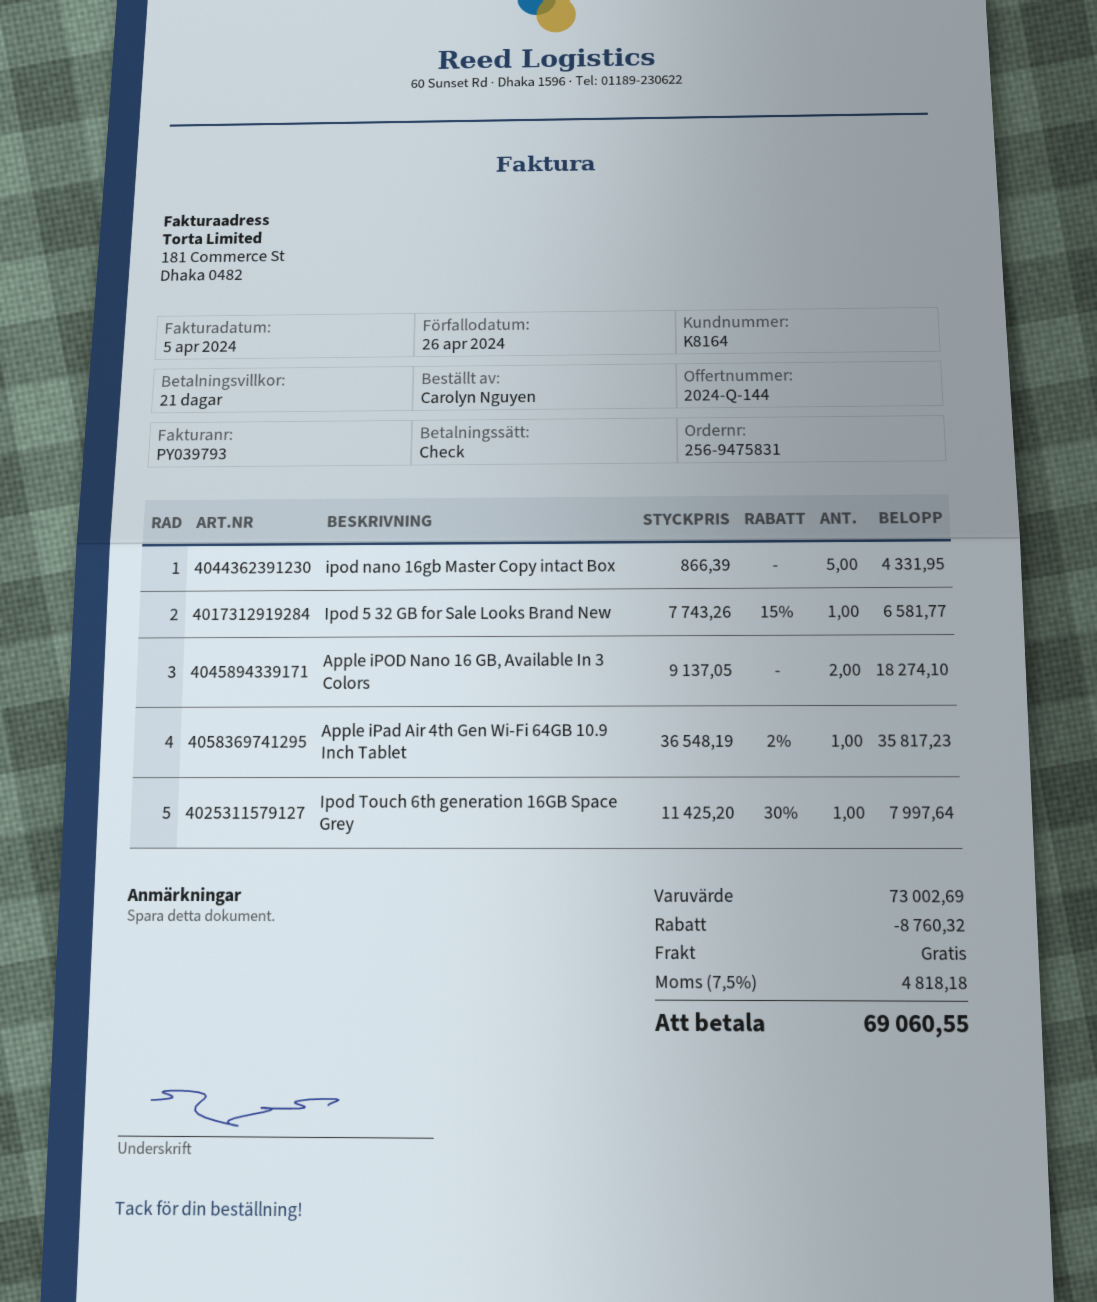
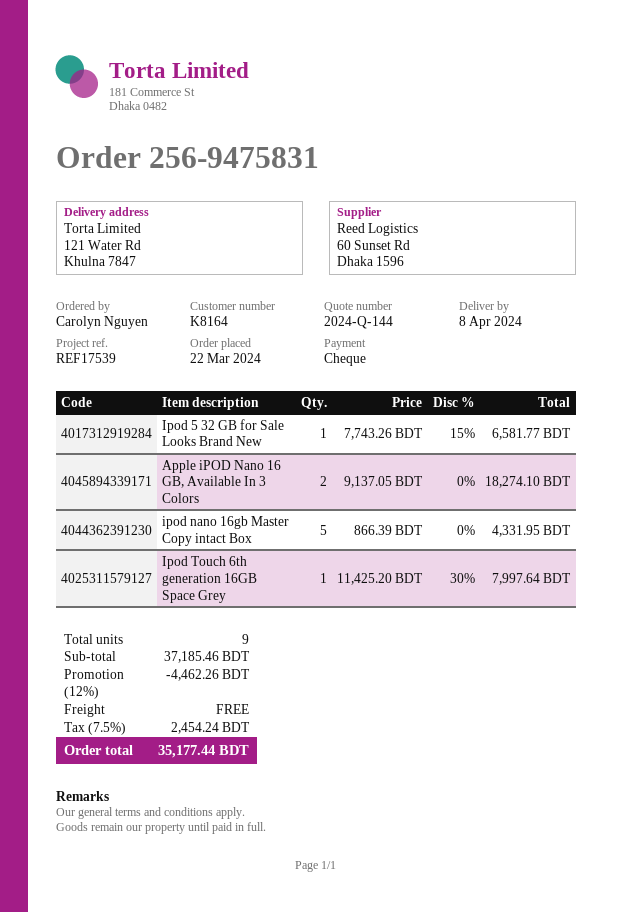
Apple iPad Air 4th Gen Wi-Fi 64GB 10.9 Inch Tablet: 1 x 36548.19 - 2% = 35817.23 -> none
subtotal: 73002.69 -> 37185.46
discount: 8760.32 -> 4462.26
tax: 7.5% = 4818.18 -> 7.5% = 2454.24
total: 69060.55 -> 35177.44

